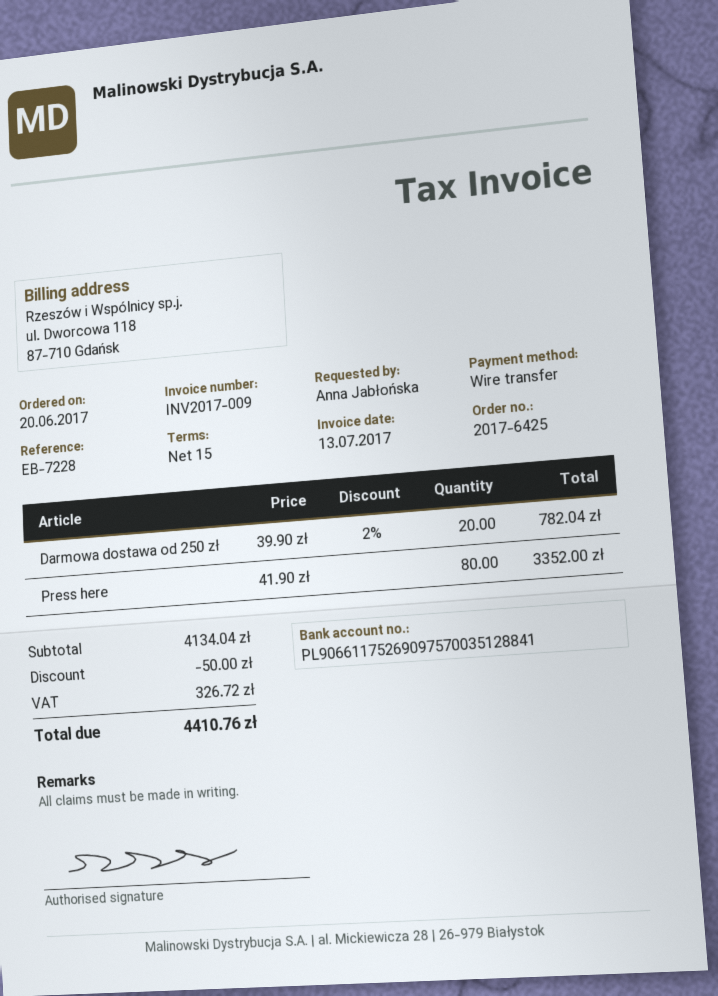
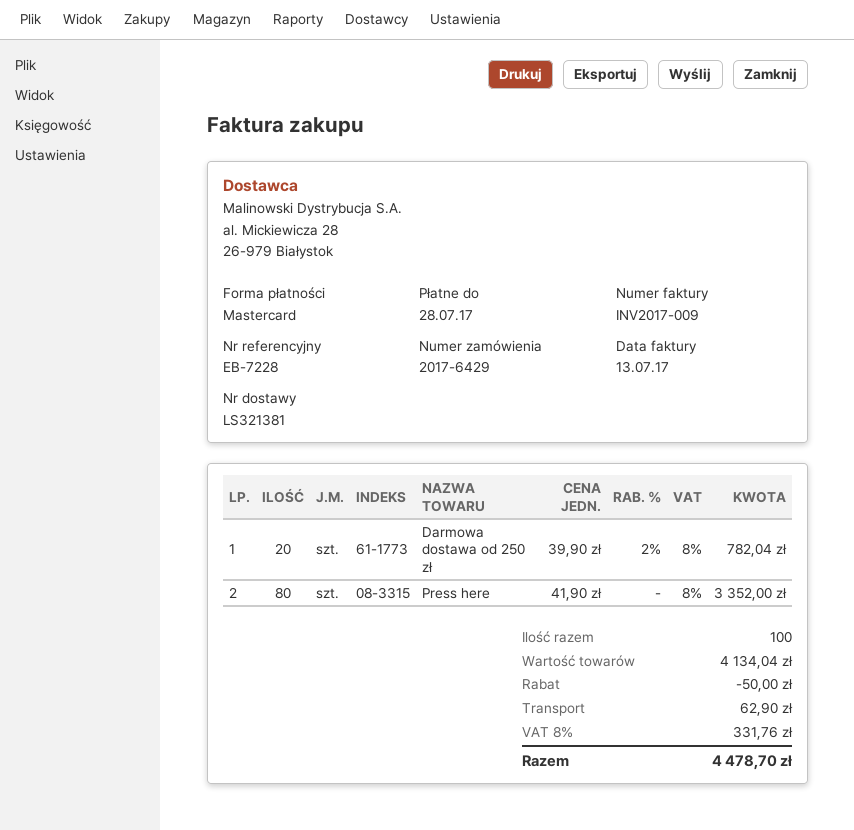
order number: 2017-6425 -> 2017-6429
payment method: bank transfer -> Mastercard
shipping: none -> 62.90
tax: 326.72 -> 331.76
total: 4410.76 -> 4478.70

